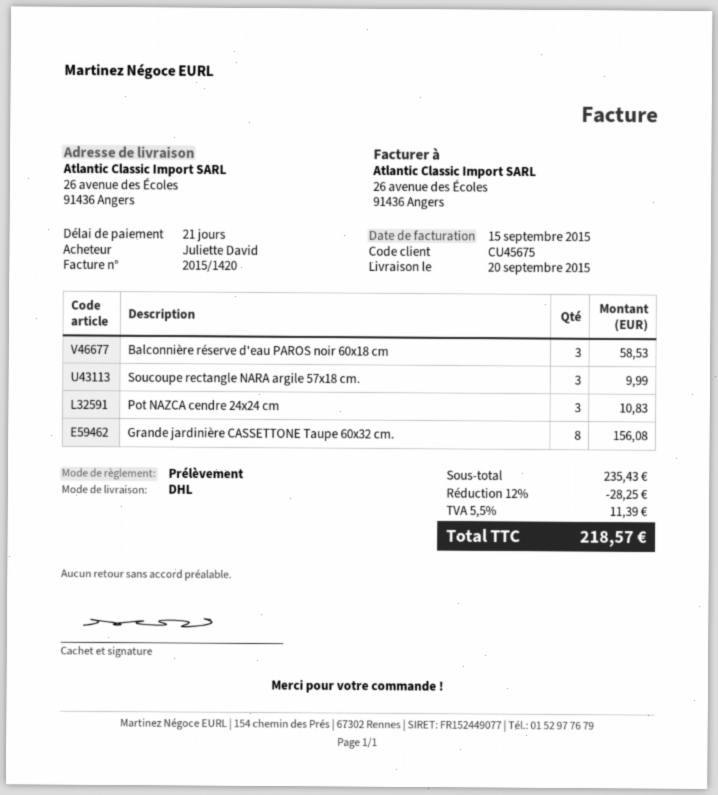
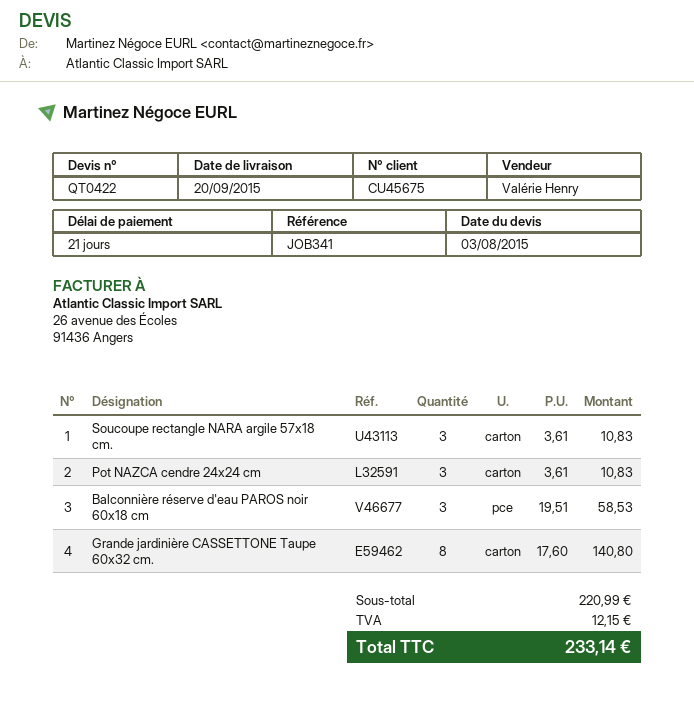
Soucoupe rectangle NARA argile 57x18 cm.: 3 for 9.99 -> 3 for 10.83
Grande jardinière CASSETTONE Taupe 60x32 cm.: 8 for 156.08 -> 8 for 140.80
subtotal: 235.43 -> 220.99
discount: 12% = 28.25 -> none
tax: 11.39 -> 12.15
total: 218.57 -> 233.14

